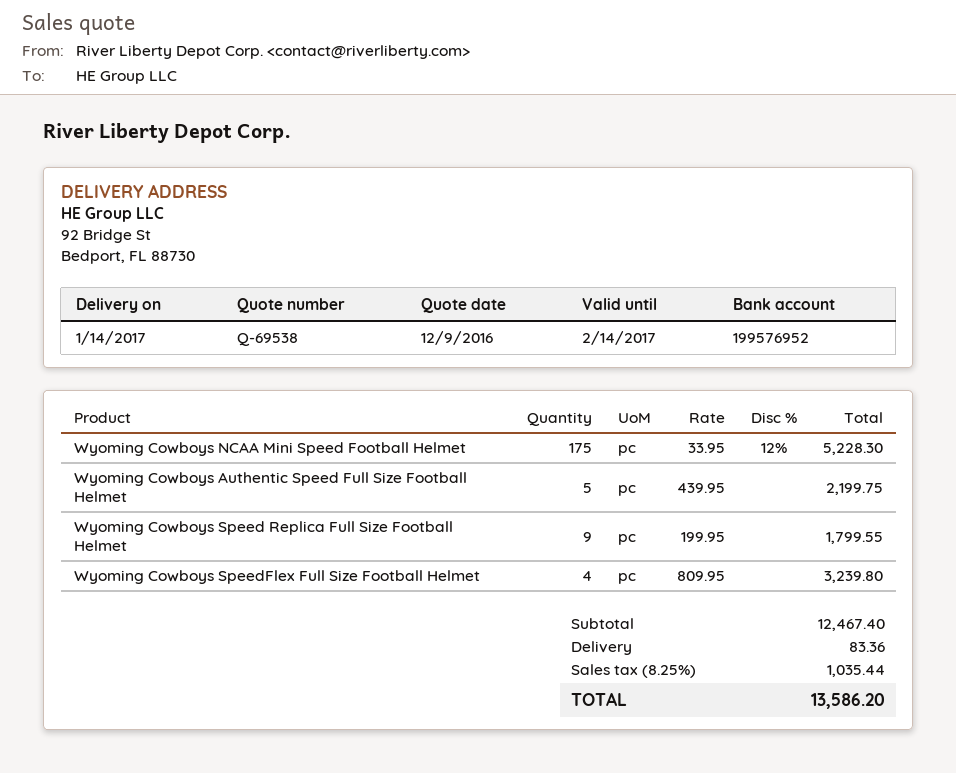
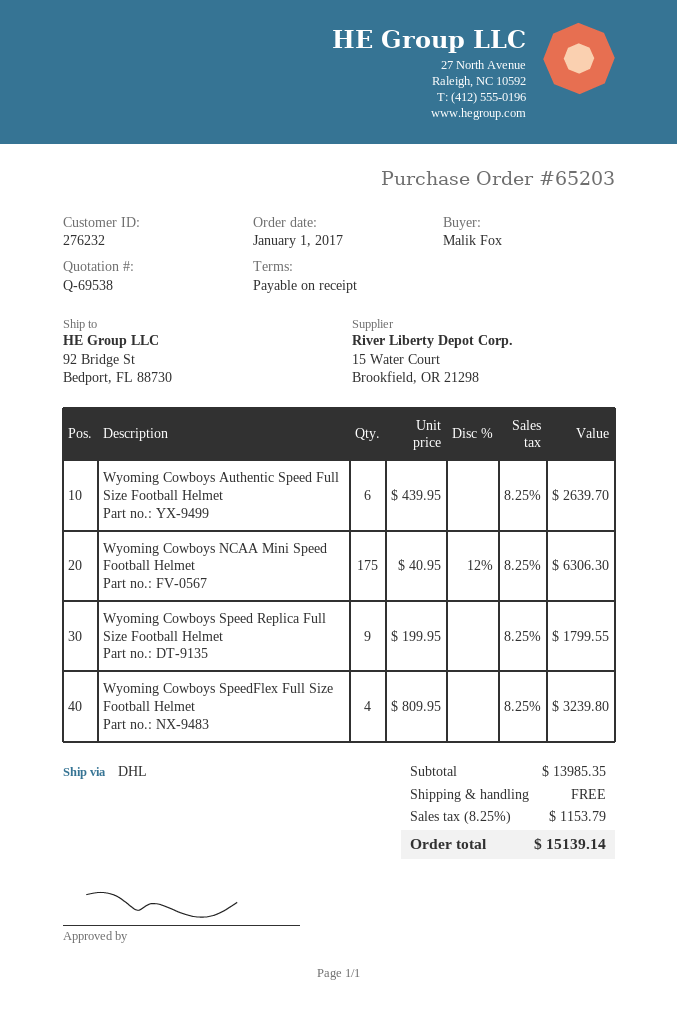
Wyoming Cowboys NCAA Mini Speed Football Helmet: 175 x 33.95 - 12% = 5228.30 -> 175 x 40.95 - 12% = 6306.30
Wyoming Cowboys Authentic Speed Full Size Football Helmet: 5 x 439.95 = 2199.75 -> 6 x 439.95 = 2639.70
subtotal: 12467.40 -> 13985.35
shipping: 83.36 -> 0.00
tax: 8.25% = 1035.44 -> 8.25% = 1153.79
total: 13586.20 -> 15139.14

